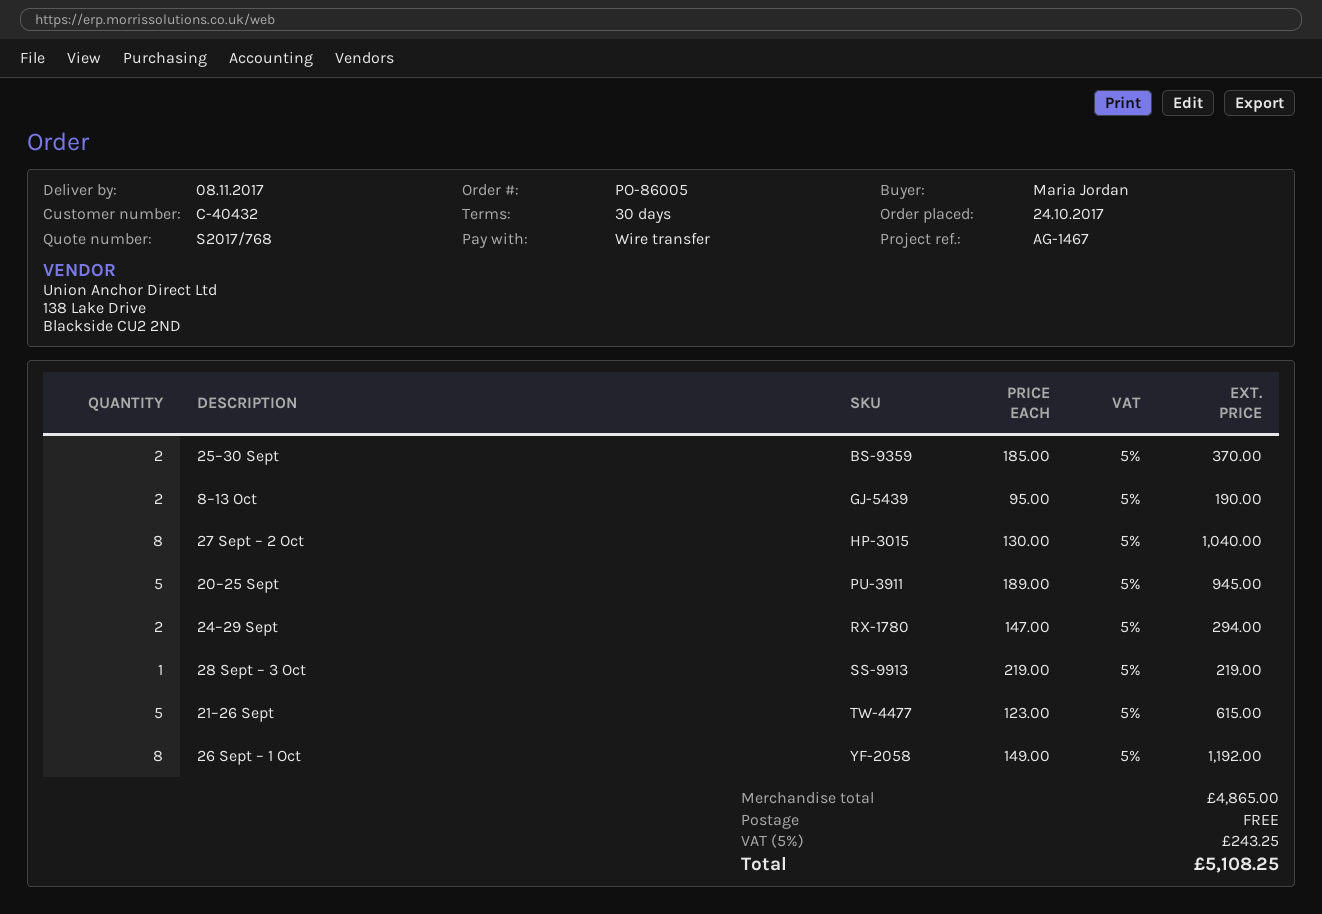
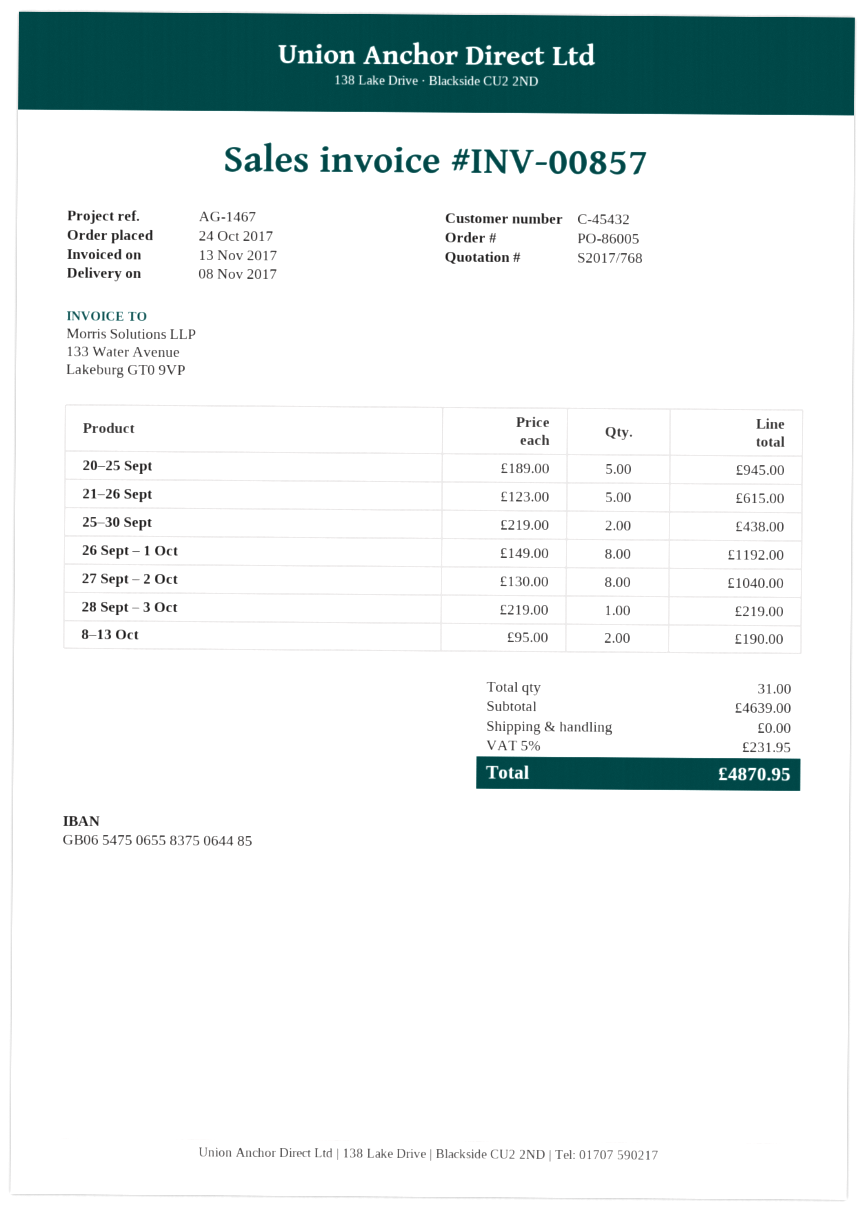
customer number: C-40432 -> C-45432
25–30 Sept: 2 x 185.00 = 370.00 -> 2 x 219.00 = 438.00
24–29 Sept: 2 x 147.00 = 294.00 -> none
subtotal: 4865.00 -> 4639.00
tax: 5% = 243.25 -> 5% = 231.95
total: 5108.25 -> 4870.95

